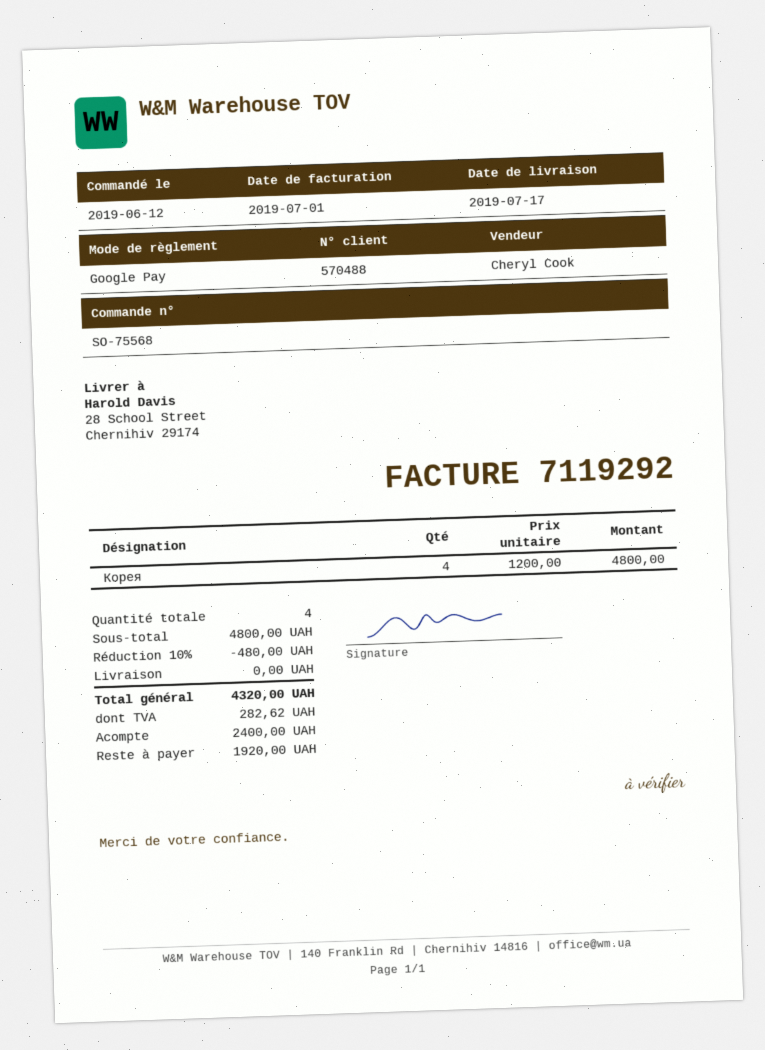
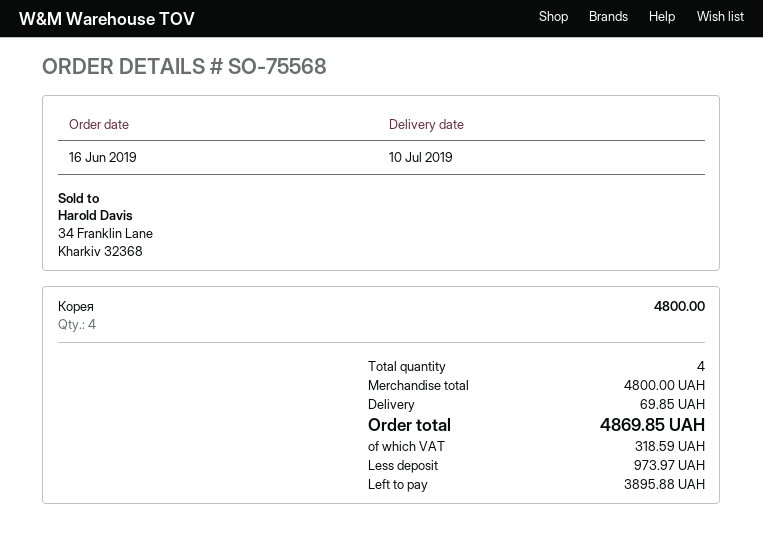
order date: 2019-06-12 -> 2019-06-16
delivery date: 2019-07-17 -> 2019-07-10
discount: 10% = 480.00 -> none
shipping: 0.00 -> 69.85
tax: 282.62 -> 318.59
total: 4320.00 -> 4869.85
deposit: 2400.00 -> 973.97
balance: 1920.00 -> 3895.88

